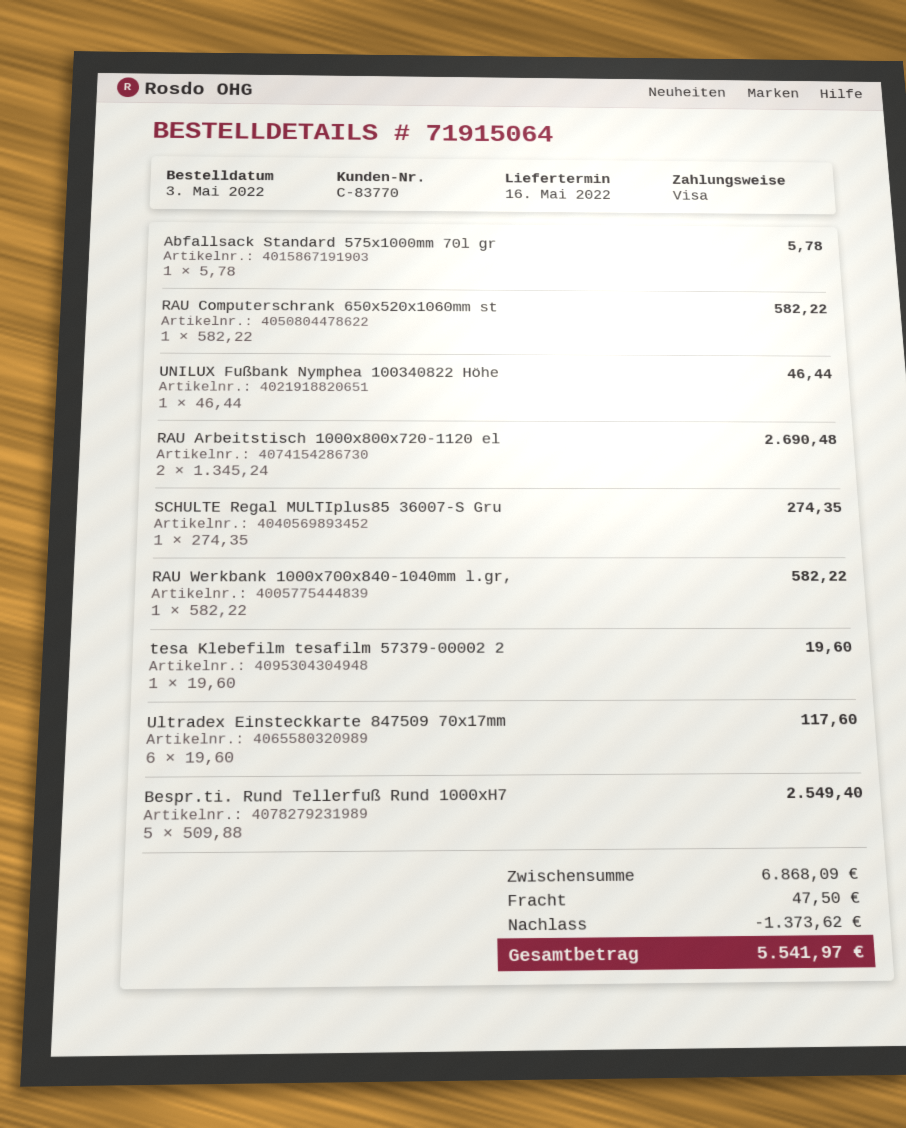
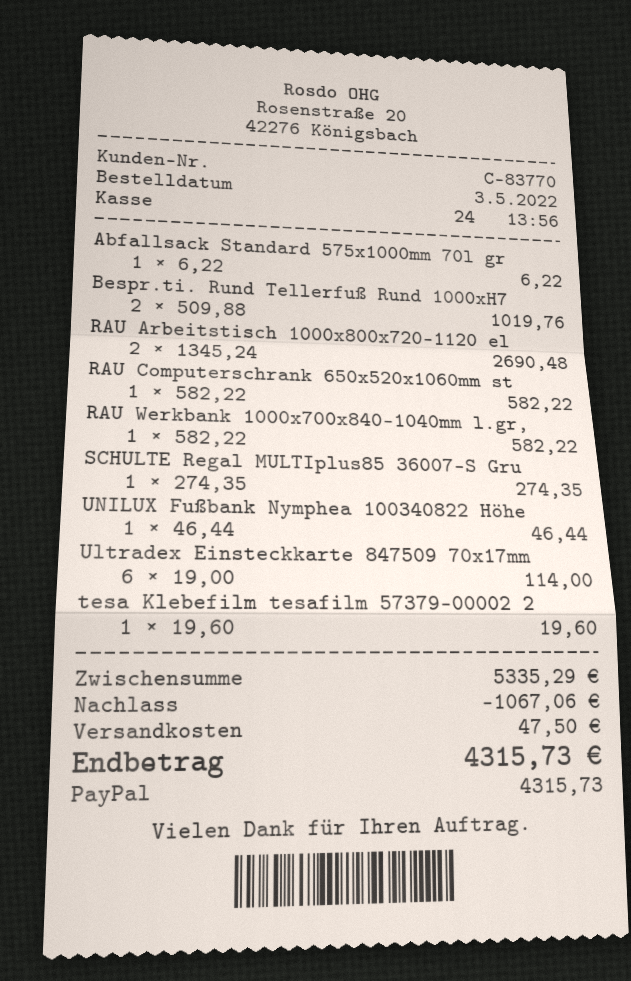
payment method: Visa -> PayPal
Abfallsack Standard 575x1000mm 70l gr: 1 x 5.78 = 5.78 -> 1 x 6.22 = 6.22
Ultradex Einsteckkarte 847509 70x17mm: 6 x 19.60 = 117.60 -> 6 x 19.00 = 114.00
Bespr.ti. Rund Tellerfuß Rund 1000xH7: 5 x 509.88 = 2549.40 -> 2 x 509.88 = 1019.76
subtotal: 6868.09 -> 5335.29
discount: 1373.62 -> 1067.06
total: 5541.97 -> 4315.73

